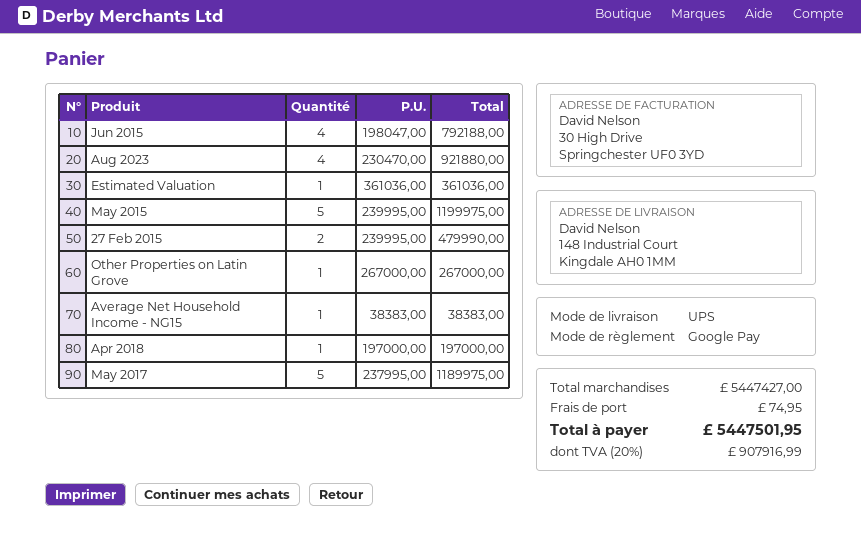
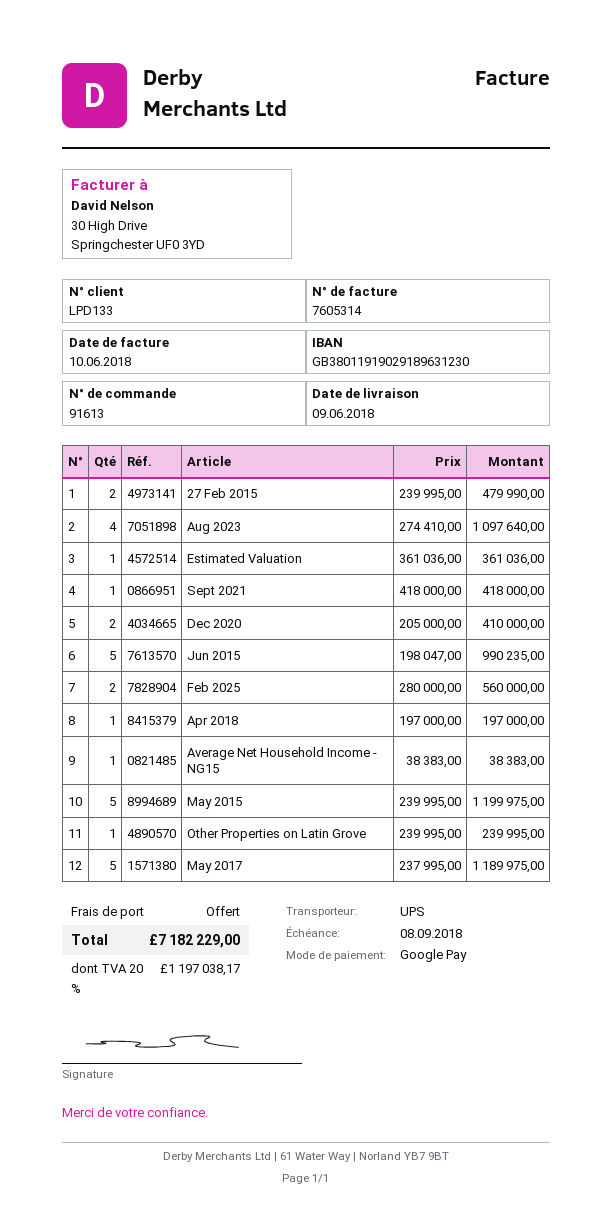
Jun 2015: 4 x 198047.00 = 792188.00 -> 5 x 198047.00 = 990235.00
Aug 2023: 4 x 230470.00 = 921880.00 -> 4 x 274410.00 = 1097640.00
Other Properties on Latin Grove: 1 x 267000.00 = 267000.00 -> 1 x 239995.00 = 239995.00
Sept 2021: none -> 1 x 418000.00 = 418000.00
Dec 2020: none -> 2 x 205000.00 = 410000.00
Feb 2025: none -> 2 x 280000.00 = 560000.00
shipping: 74.95 -> 0.00
tax: 20% = 907916.99 -> 20% = 1197038.17
total: 5447501.95 -> 7182229.00

